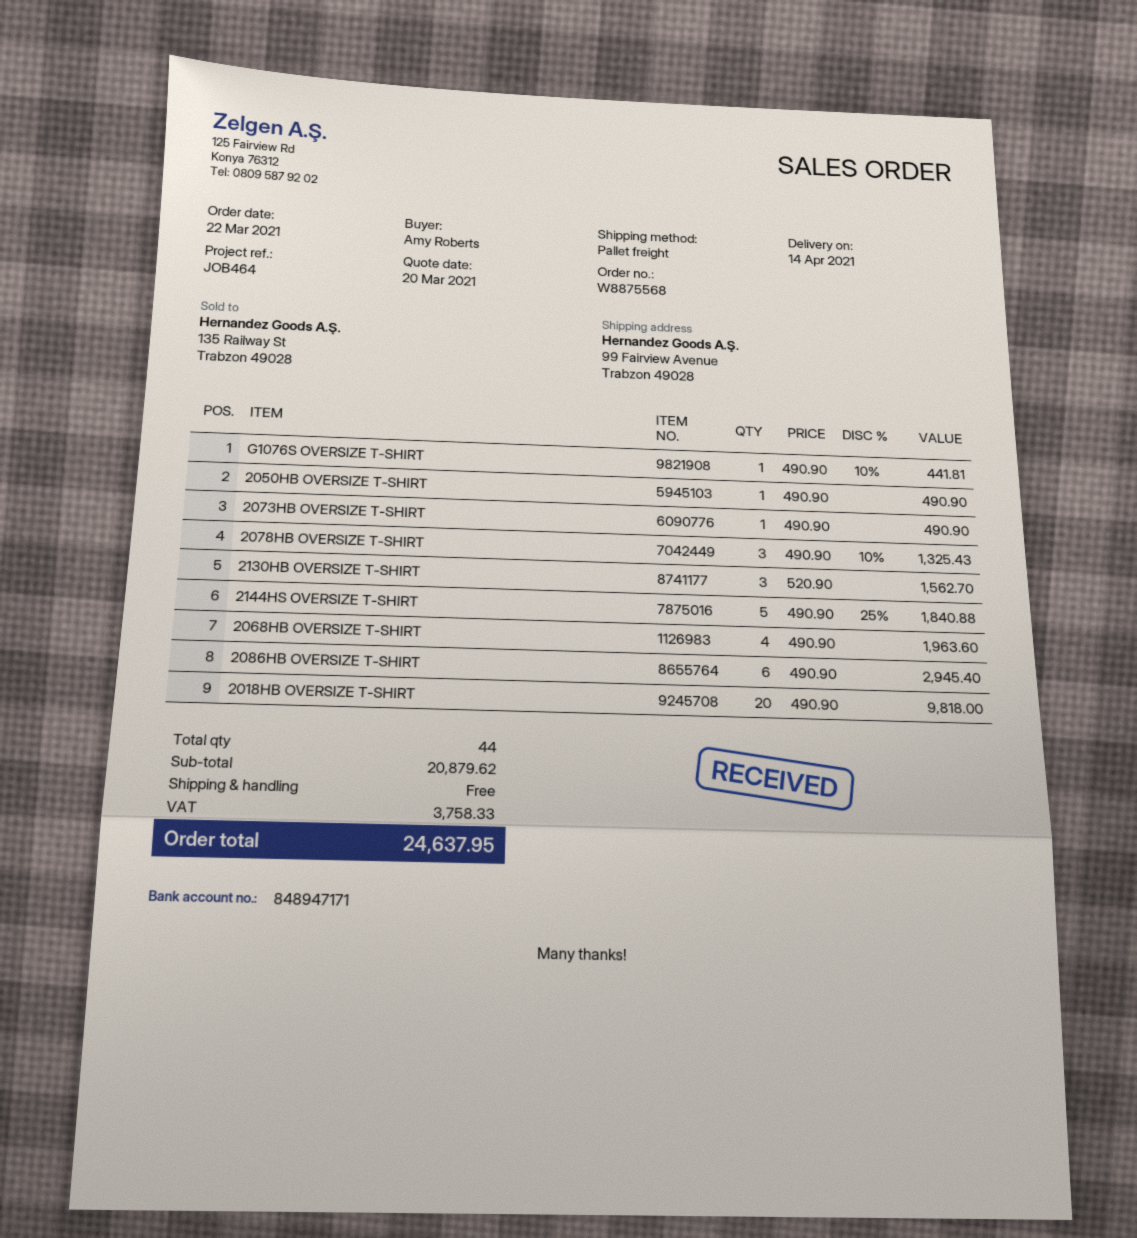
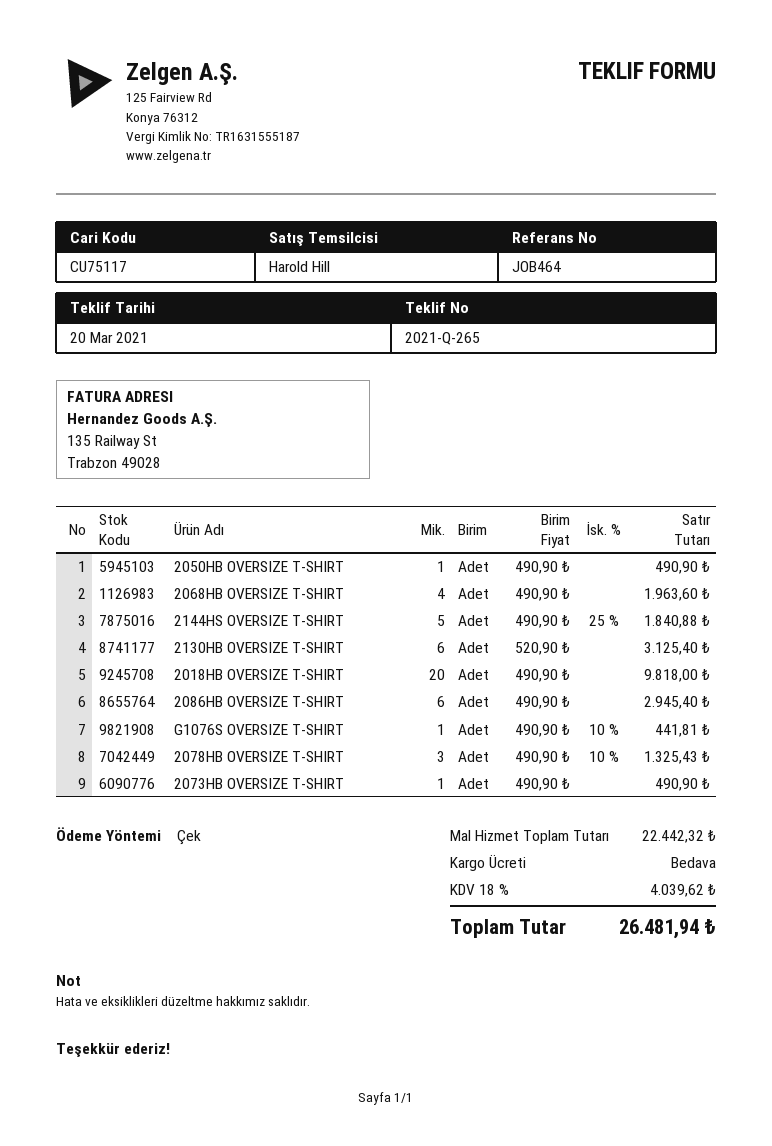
2130HB OVERSIZE T-SHIRT: 3 x 520.90 = 1562.70 -> 6 x 520.90 = 3125.40
subtotal: 20879.62 -> 22442.32
tax: 3758.33 -> 4039.62
total: 24637.95 -> 26481.94

